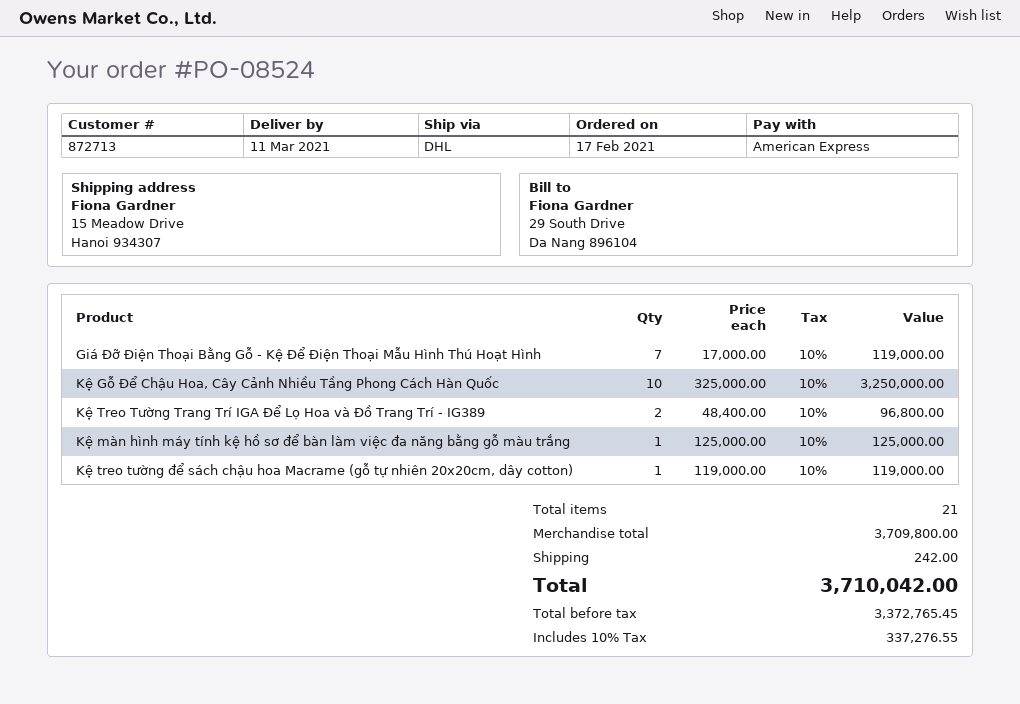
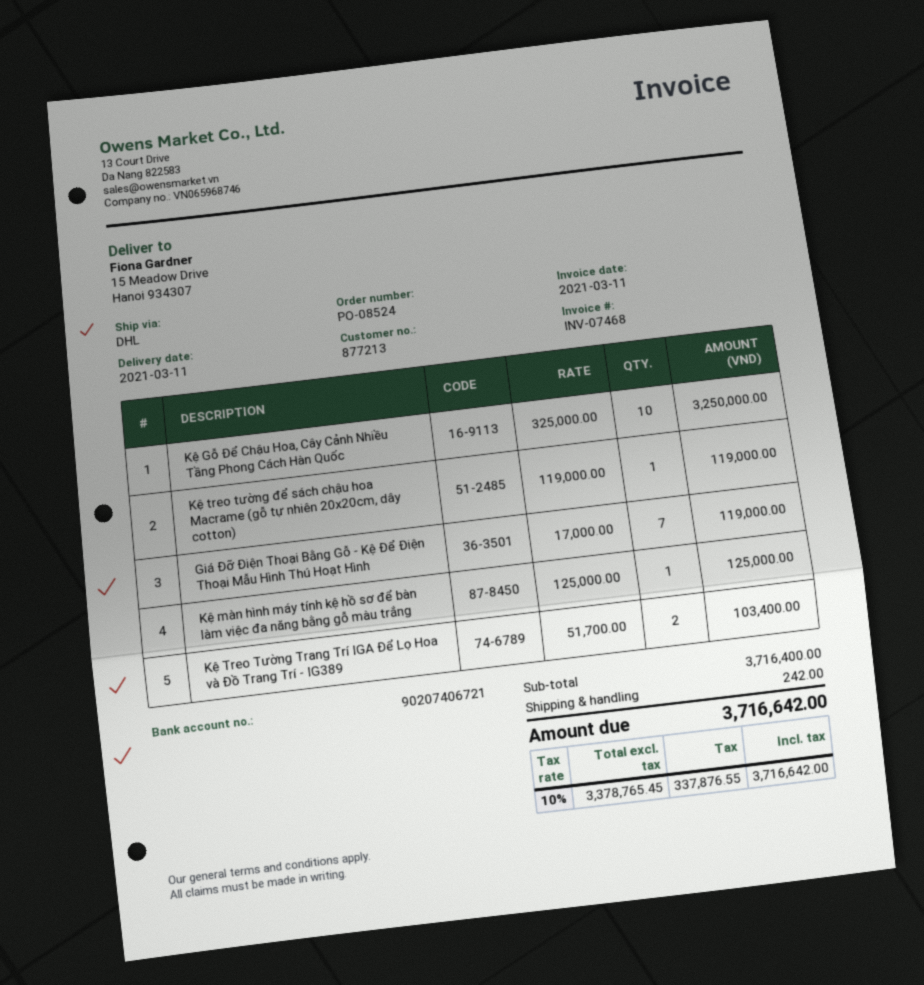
customer number: 872713 -> 877213
Kệ Treo Tường Trang Trí IGA Để Lọ Hoa và Đồ Trang Trí - IG389: 2 x 48400.00 = 96800.00 -> 2 x 51700.00 = 103400.00
subtotal: 3709800.00 -> 3716400.00
net: 3372765.45 -> 3378765.45
tax: 10% = 337276.55 -> 10% = 337876.55
total: 3710042.00 -> 3716642.00

